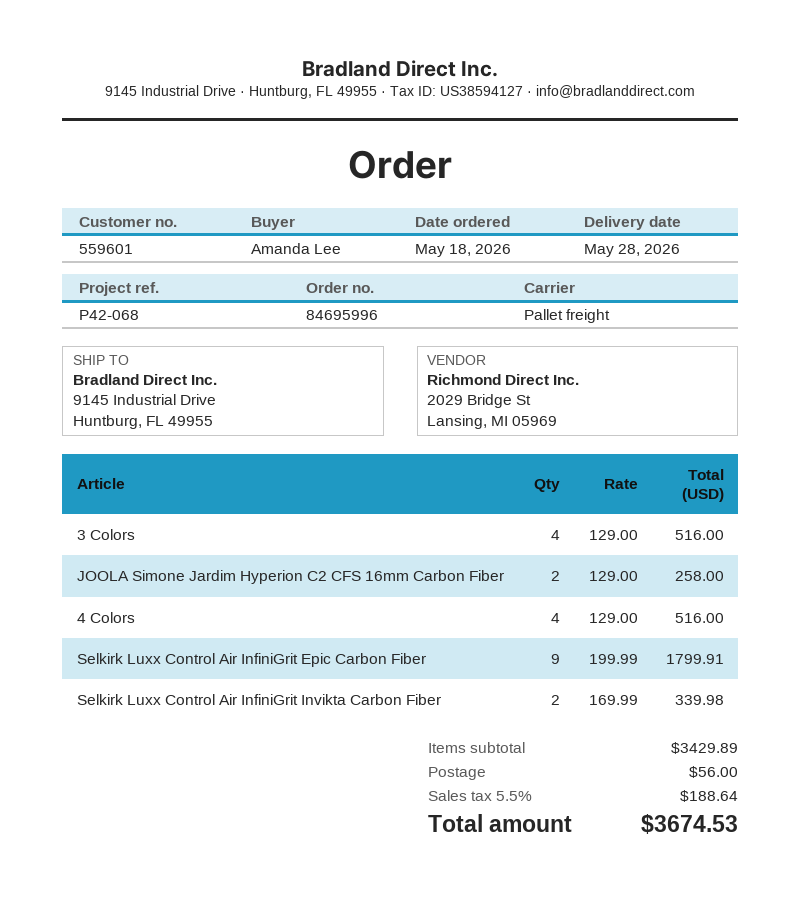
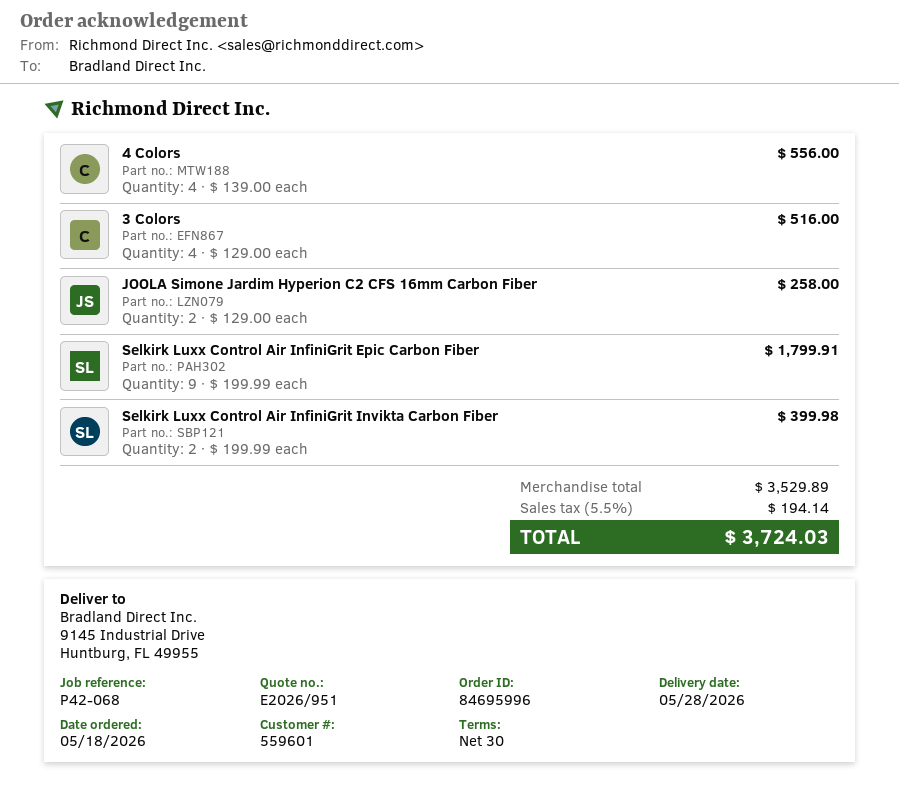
4 Colors: 4 x 129.00 = 516.00 -> 4 x 139.00 = 556.00
Selkirk Luxx Control Air InfiniGrit Invikta Carbon Fiber: 2 x 169.99 = 339.98 -> 2 x 199.99 = 399.98
subtotal: 3429.89 -> 3529.89
shipping: 56.00 -> none
tax: 5.5% = 188.64 -> 5.5% = 194.14
total: 3674.53 -> 3724.03

